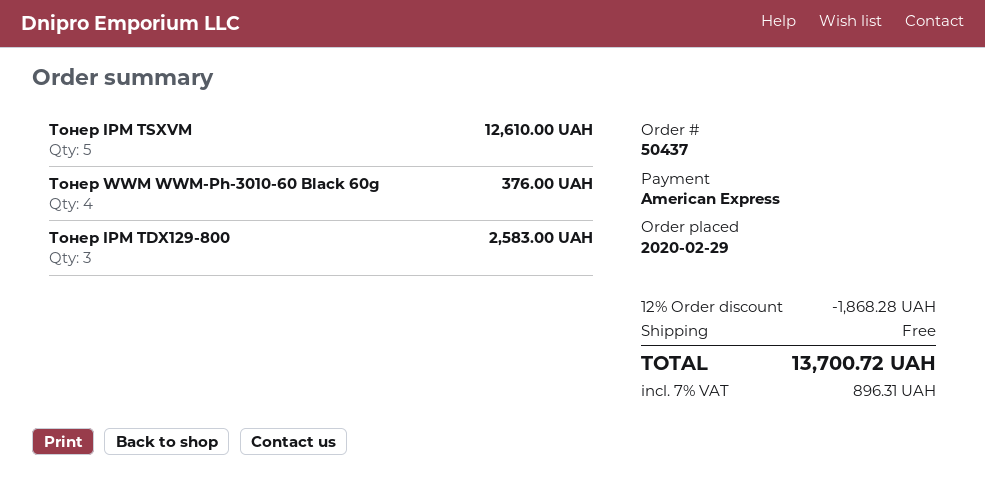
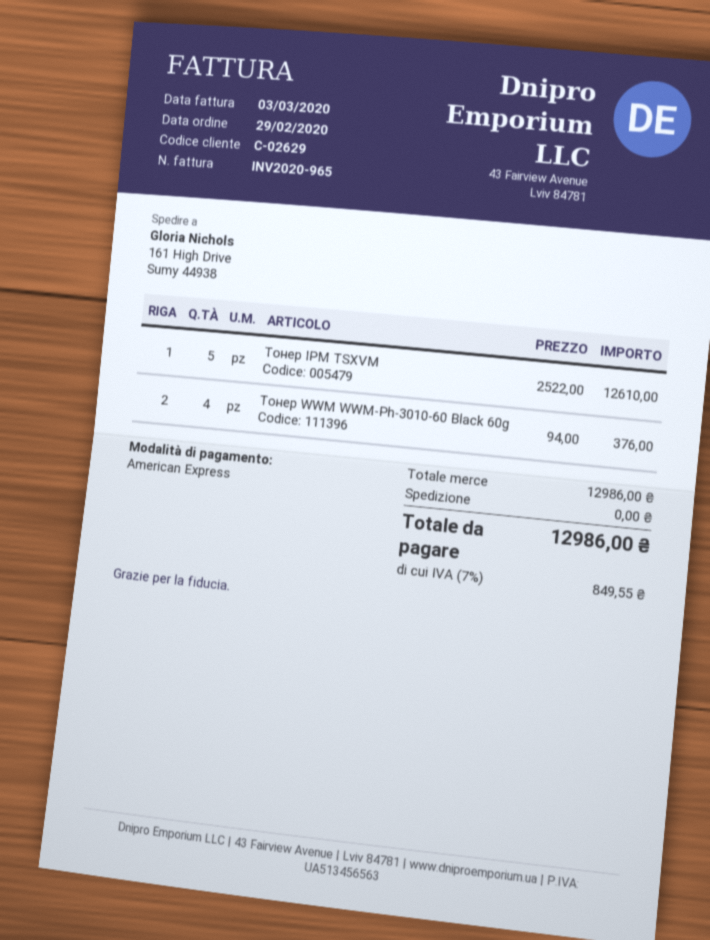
Тонер IPM TDX129-800: 3 for 2583.00 -> none
discount: 12% = 1868.28 -> none
tax: 7% = 896.31 -> 7% = 849.55
total: 13700.72 -> 12986.00

